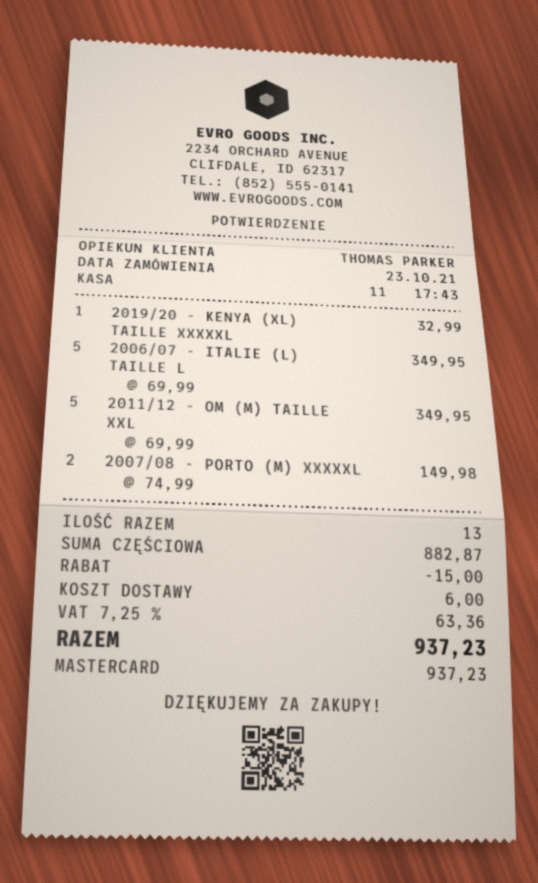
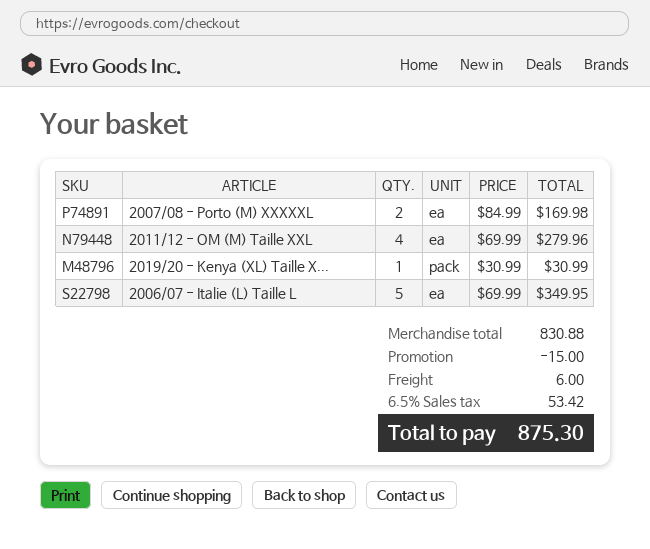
2019/20 - KENYA (XL) TAILLE XXXXXL: 1 x 32.99 = 32.99 -> 1 x 30.99 = 30.99
2011/12 - OM (M) TAILLE XXL: 5 x 69.99 = 349.95 -> 4 x 69.99 = 279.96
2007/08 - PORTO (M) XXXXXL: 2 x 74.99 = 149.98 -> 2 x 84.99 = 169.98
subtotal: 882.87 -> 830.88
tax: 7.25% = 63.36 -> 6.5% = 53.42
total: 937.23 -> 875.30

